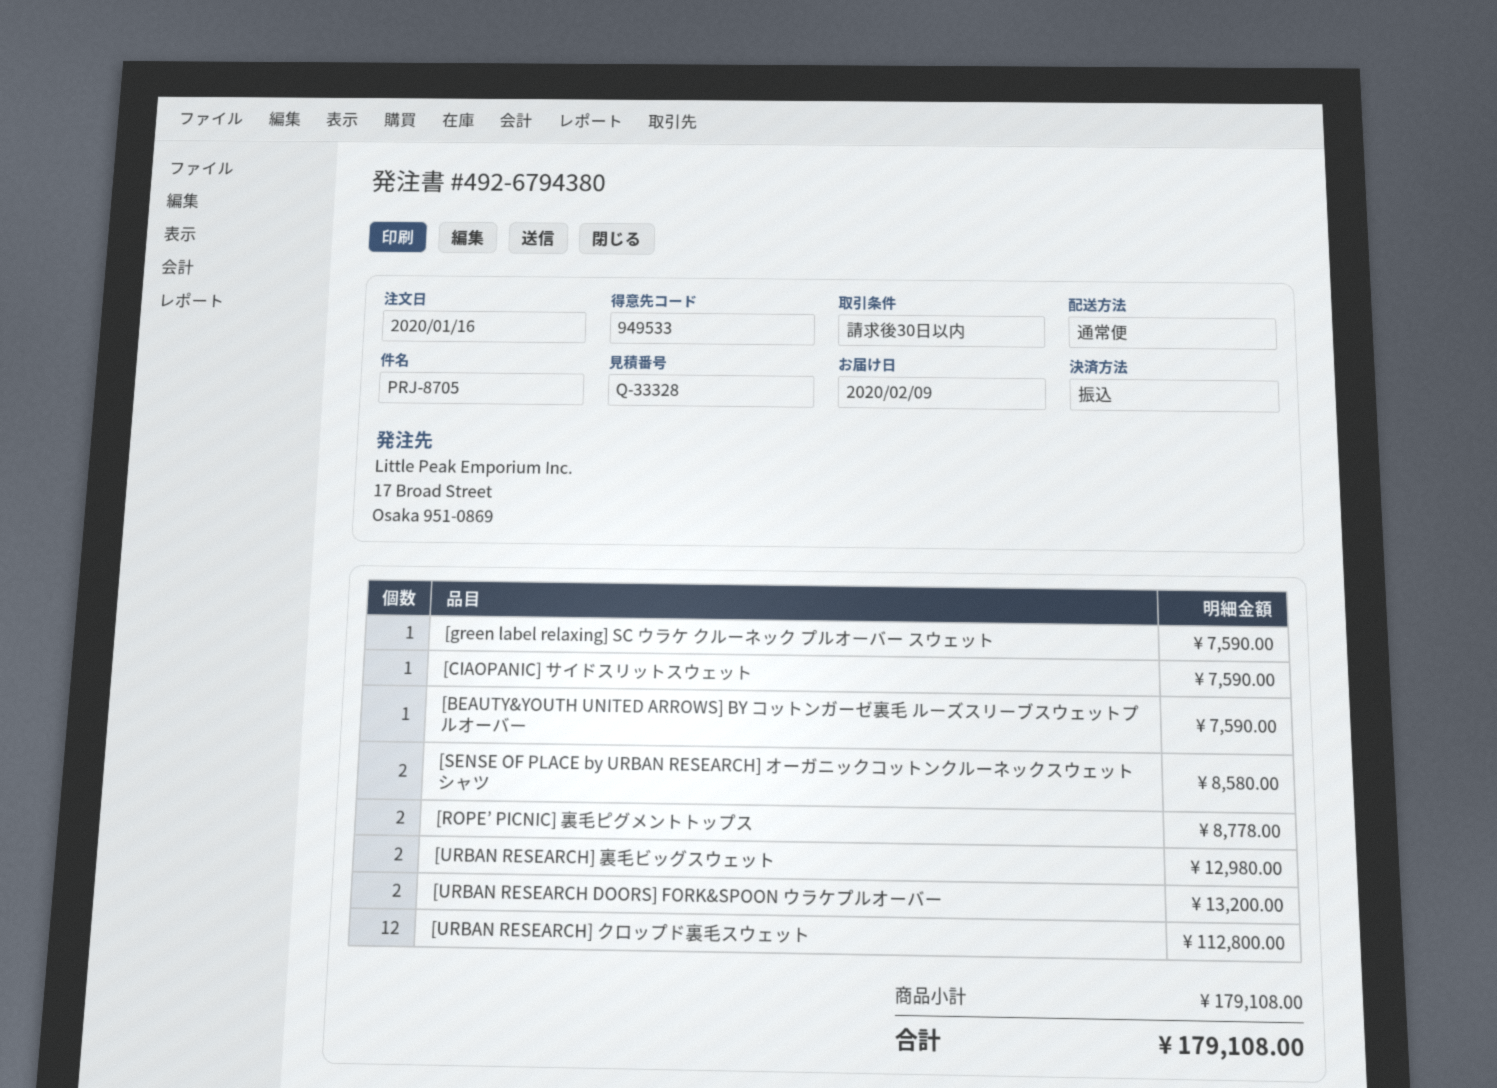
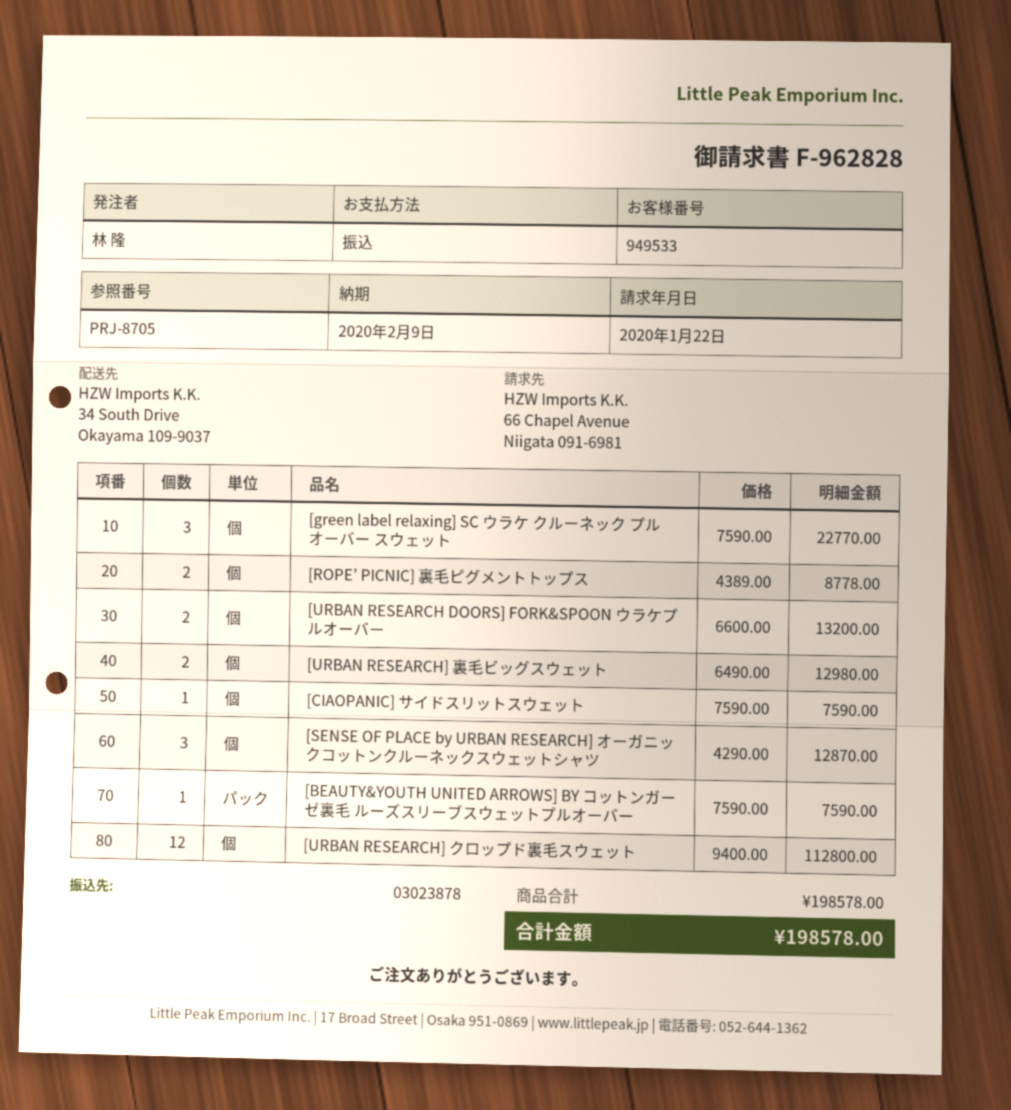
[green label relaxing] SC ウラケ クルーネック プルオーバー スウェット: 1 for 7590.00 -> 3 for 22770.00
[SENSE OF PLACE by URBAN RESEARCH] オーガニックコットンクルーネックスウェットシャツ: 2 for 8580.00 -> 3 for 12870.00
subtotal: 179108.00 -> 198578.00
total: 179108.00 -> 198578.00

